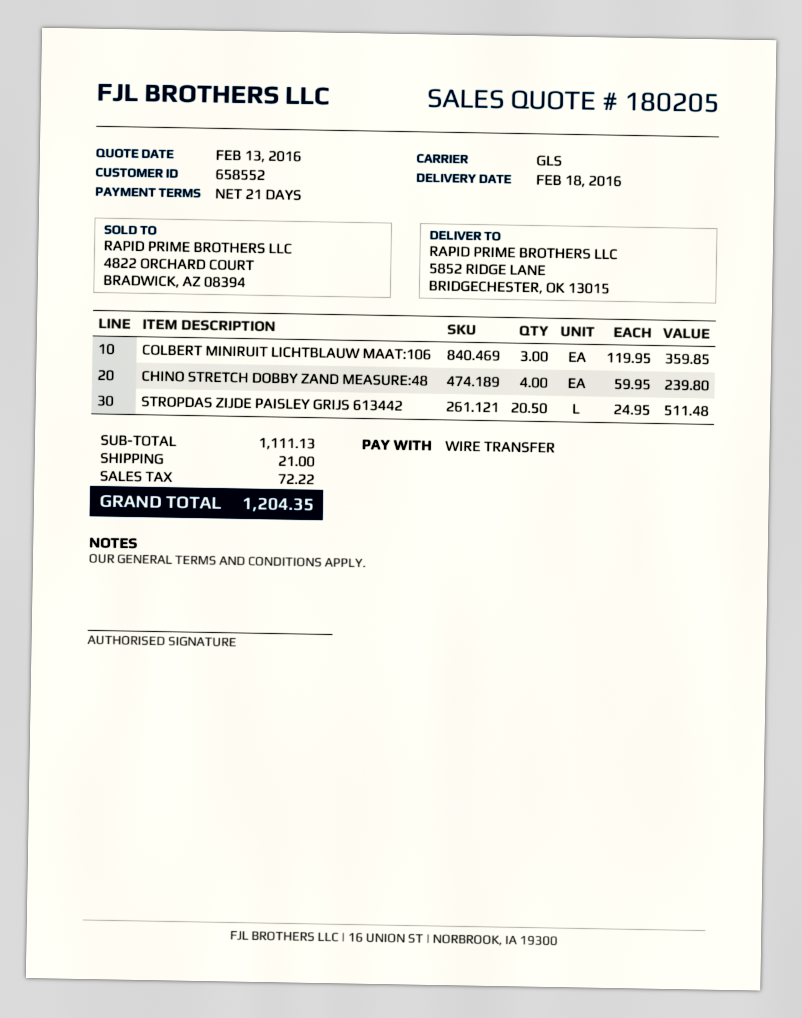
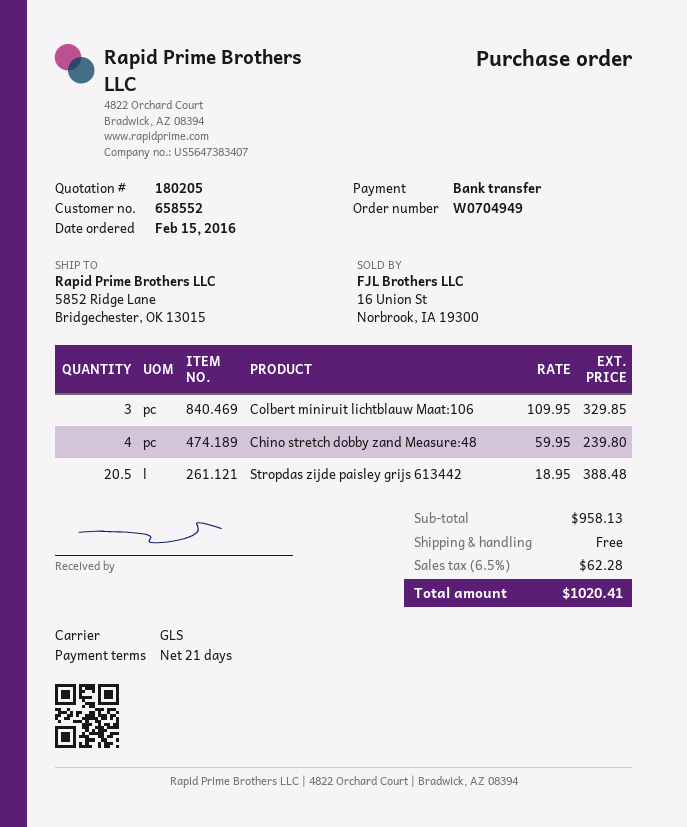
COLBERT MINIRUIT LICHTBLAUW MAAT:106: 3 x 119.95 = 359.85 -> 3 x 109.95 = 329.85
STROPDAS ZIJDE PAISLEY GRIJS 613442: 20.5 x 24.95 = 511.48 -> 20.5 x 18.95 = 388.48
subtotal: 1111.13 -> 958.13
shipping: 21.00 -> 0.00
tax: 72.22 -> 62.28
total: 1204.35 -> 1020.41

